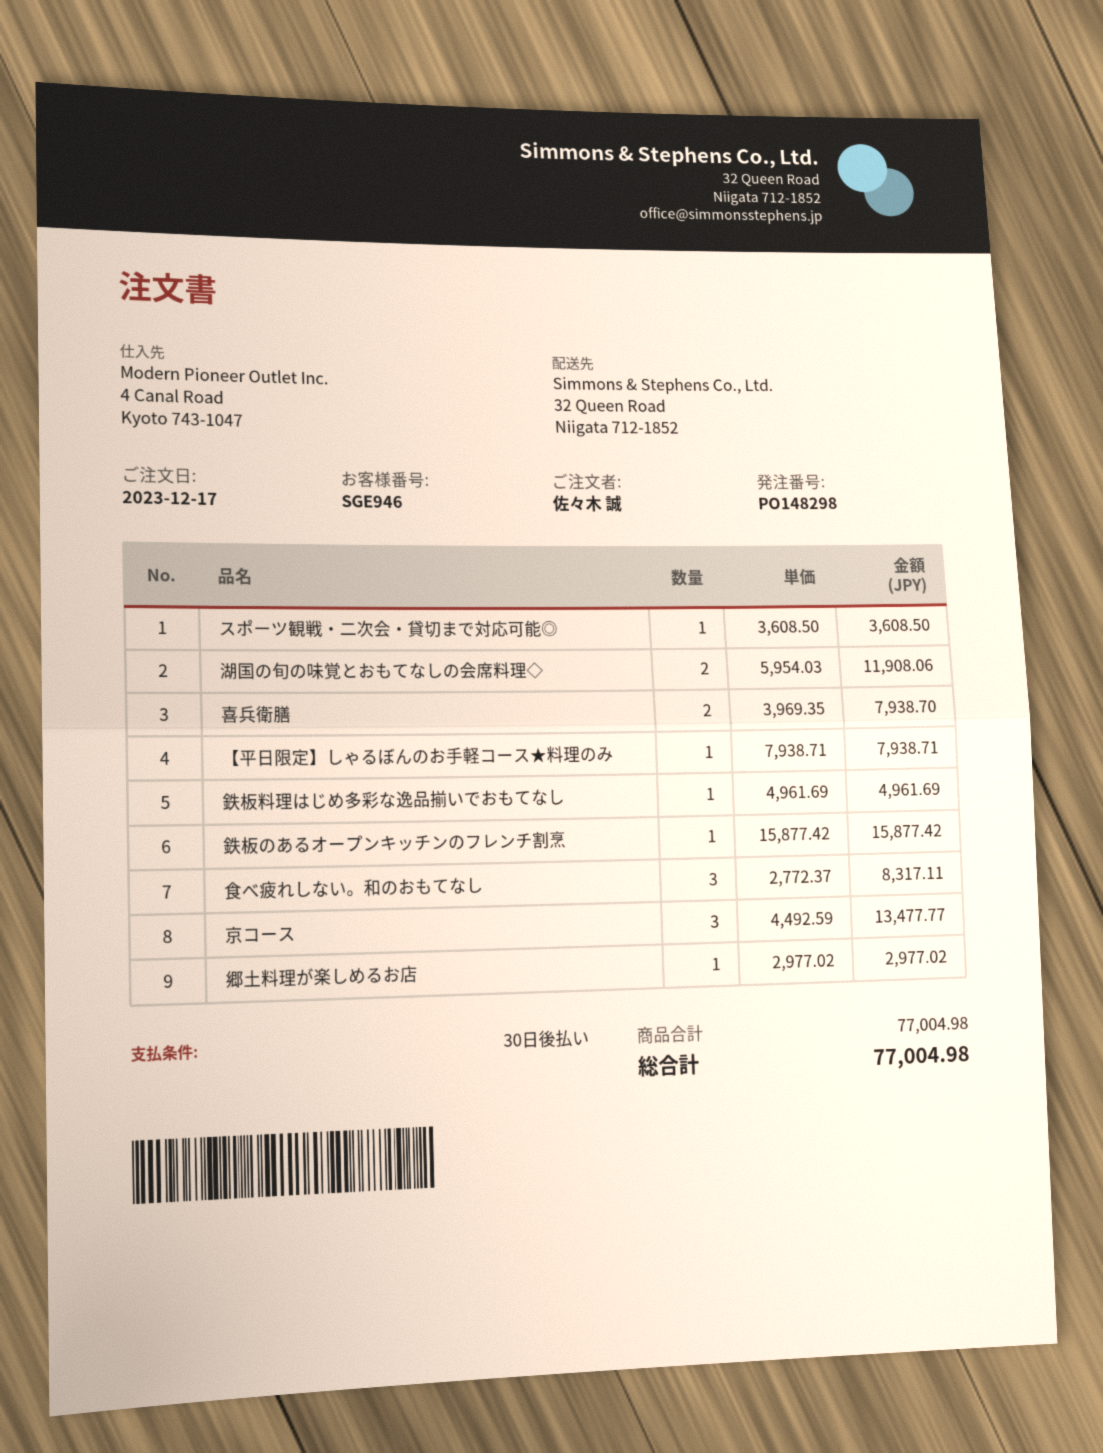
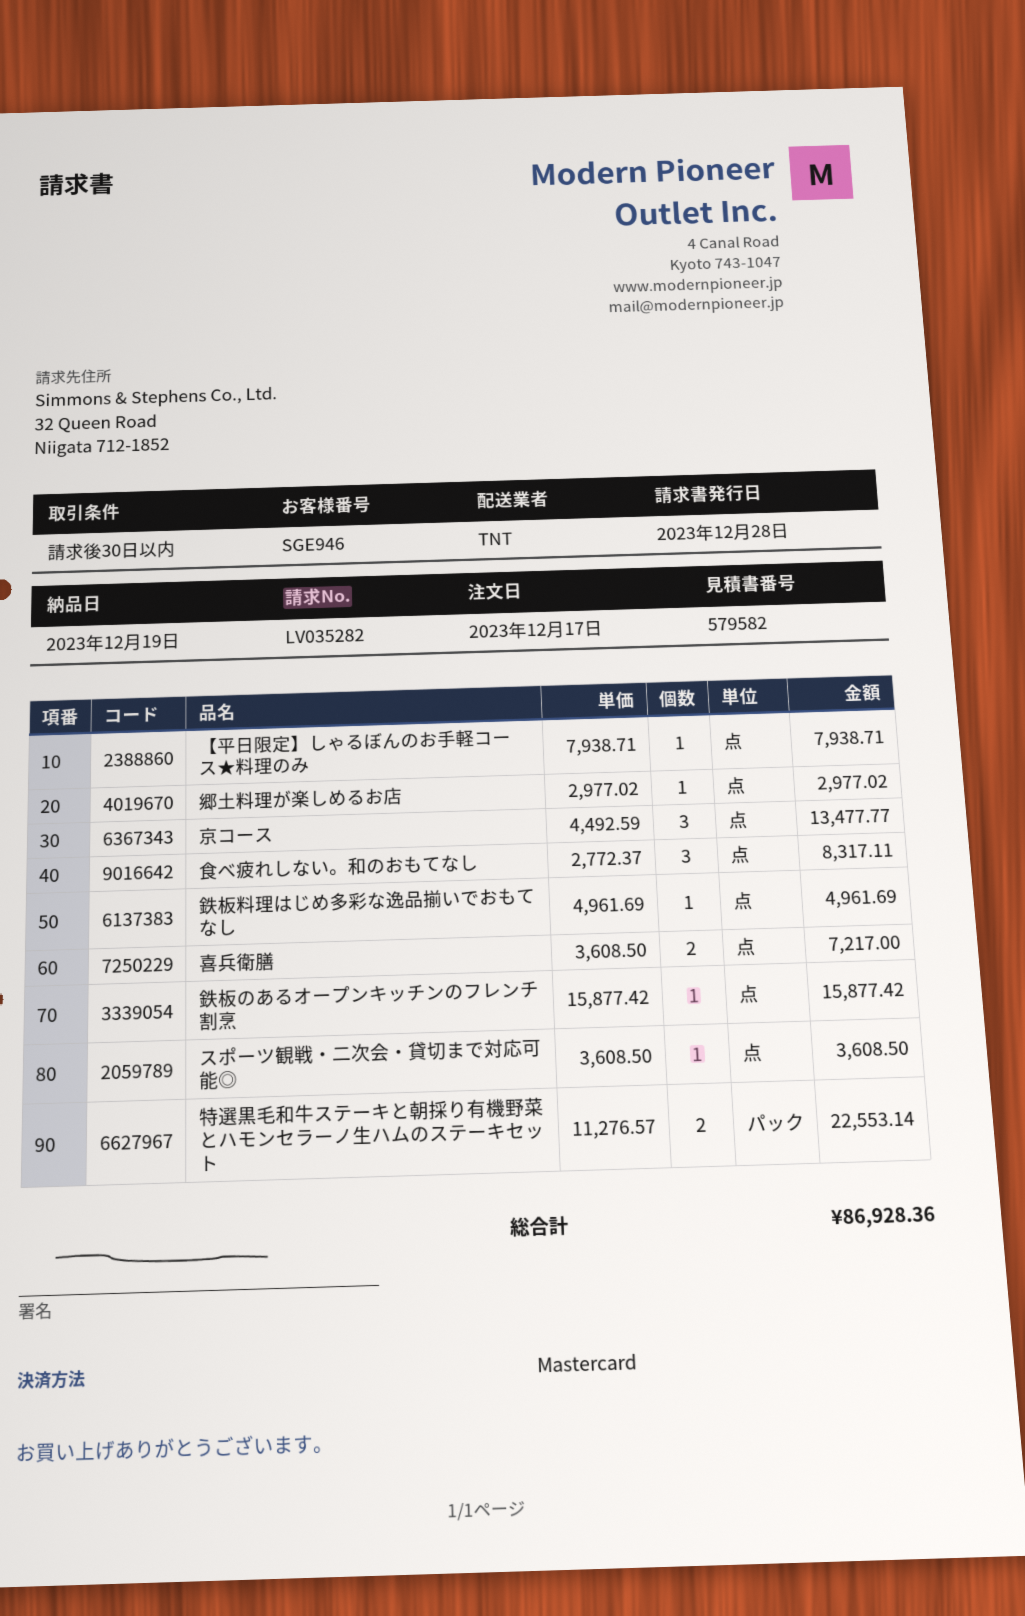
湖国の旬の味覚とおもてなしの会席料理◇: 2 x 5954.03 = 11908.06 -> none
喜兵衛膳: 2 x 3969.35 = 7938.70 -> 2 x 3608.50 = 7217.00
特選黒毛和牛ステーキと朝採り有機野菜とハモンセラーノ生ハムのステーキセット: none -> 2 x 11276.57 = 22553.14
total: 77004.98 -> 86928.36

